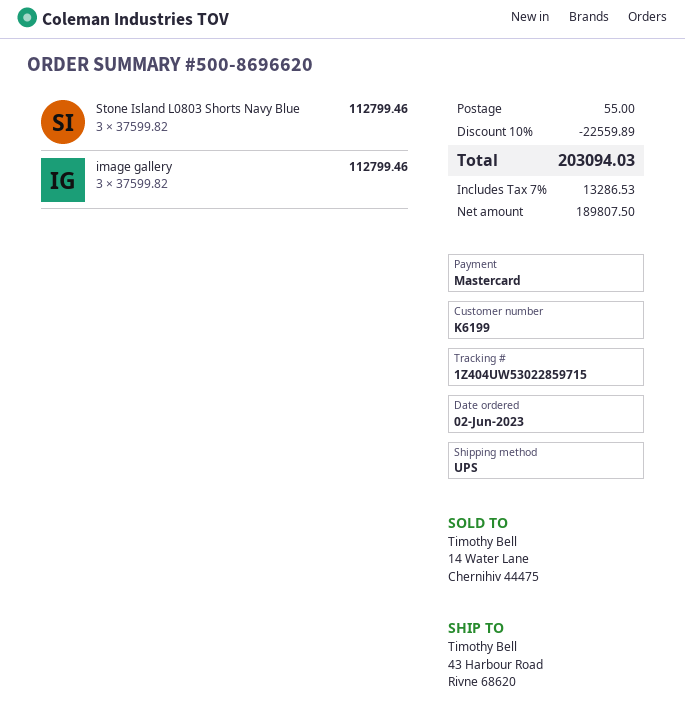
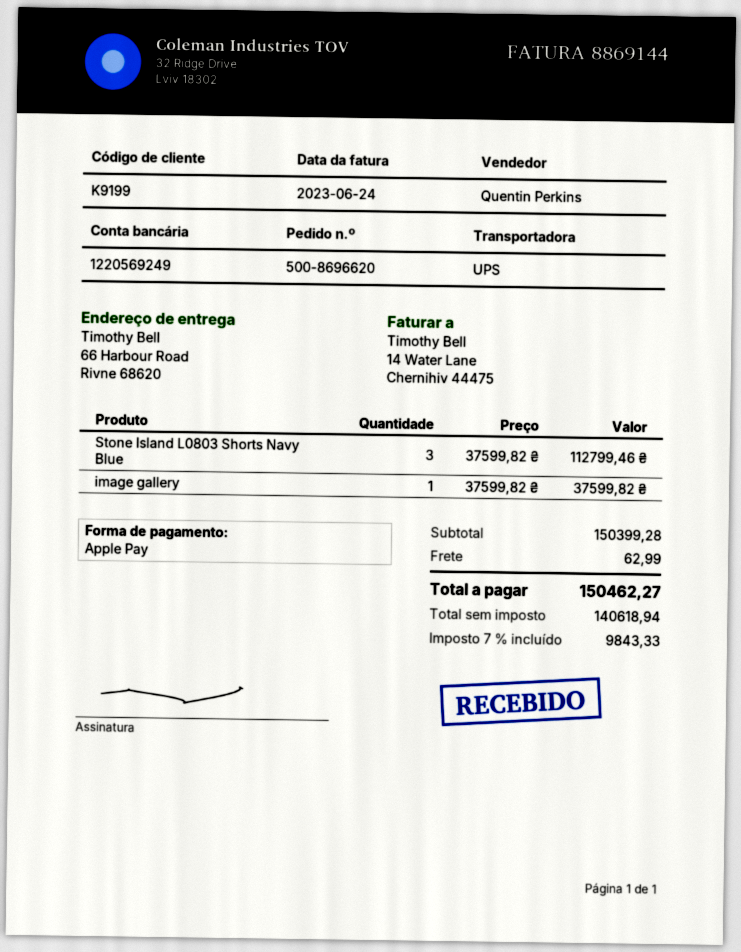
customer number: K6199 -> K9199
payment method: Mastercard -> Apple Pay
ship to: 43 Harbour Road, Rivne 68620 -> 66 Harbour Road, Rivne 68620
image gallery: 3 x 37599.82 = 112799.46 -> 1 x 37599.82 = 37599.82
discount: 10% = 22559.89 -> none
shipping: 55.00 -> 62.99
net: 189807.50 -> 140618.94
tax: 7% = 13286.53 -> 7% = 9843.33
total: 203094.03 -> 150462.27

